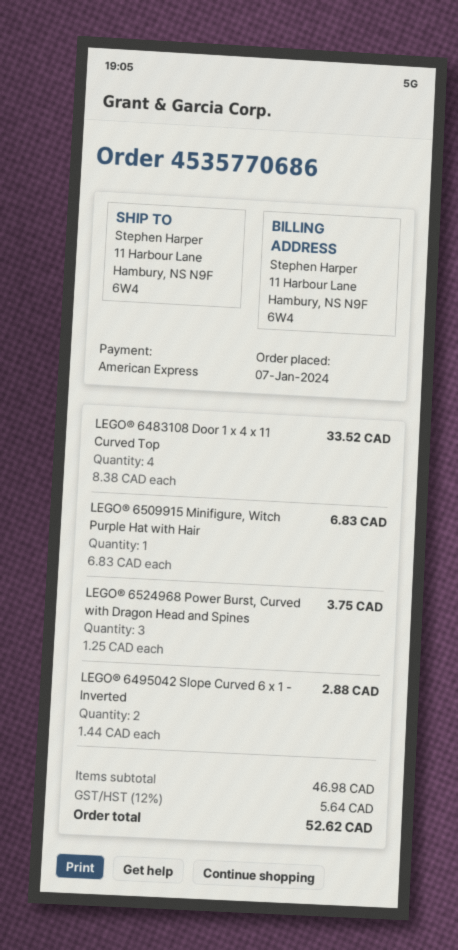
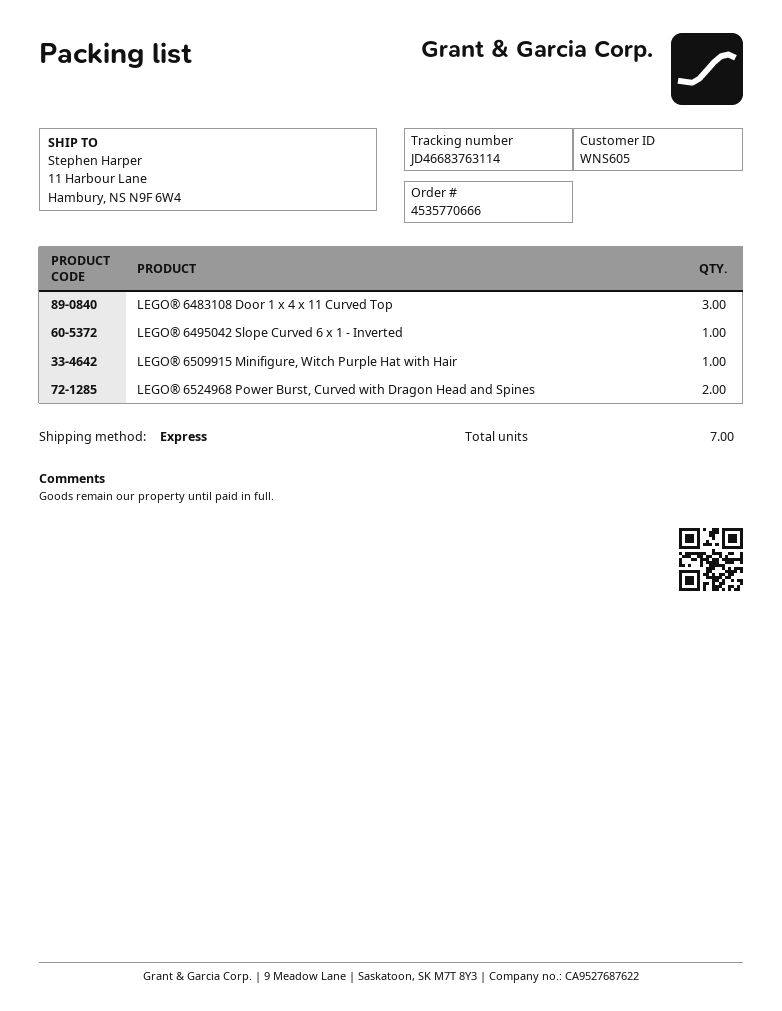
order number: 4535770686 -> 4535770666
LEGO® 6483108 Door 1 x 4 x 11 Curved Top: 4 -> 3
LEGO® 6524968 Power Burst, Curved with Dragon Head and Spines: 3 -> 2
LEGO® 6495042 Slope Curved 6 x 1 - Inverted: 2 -> 1

